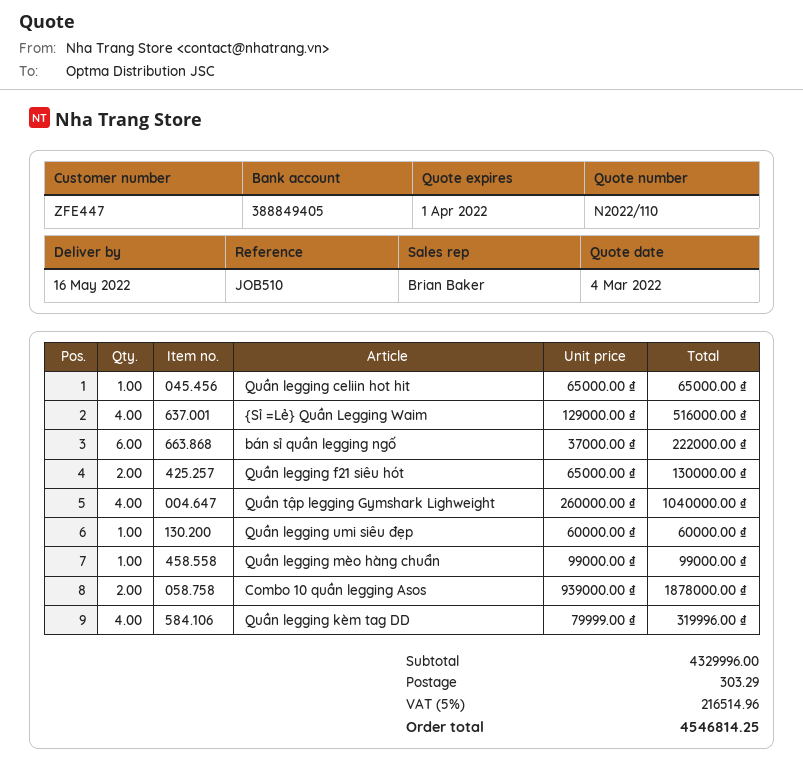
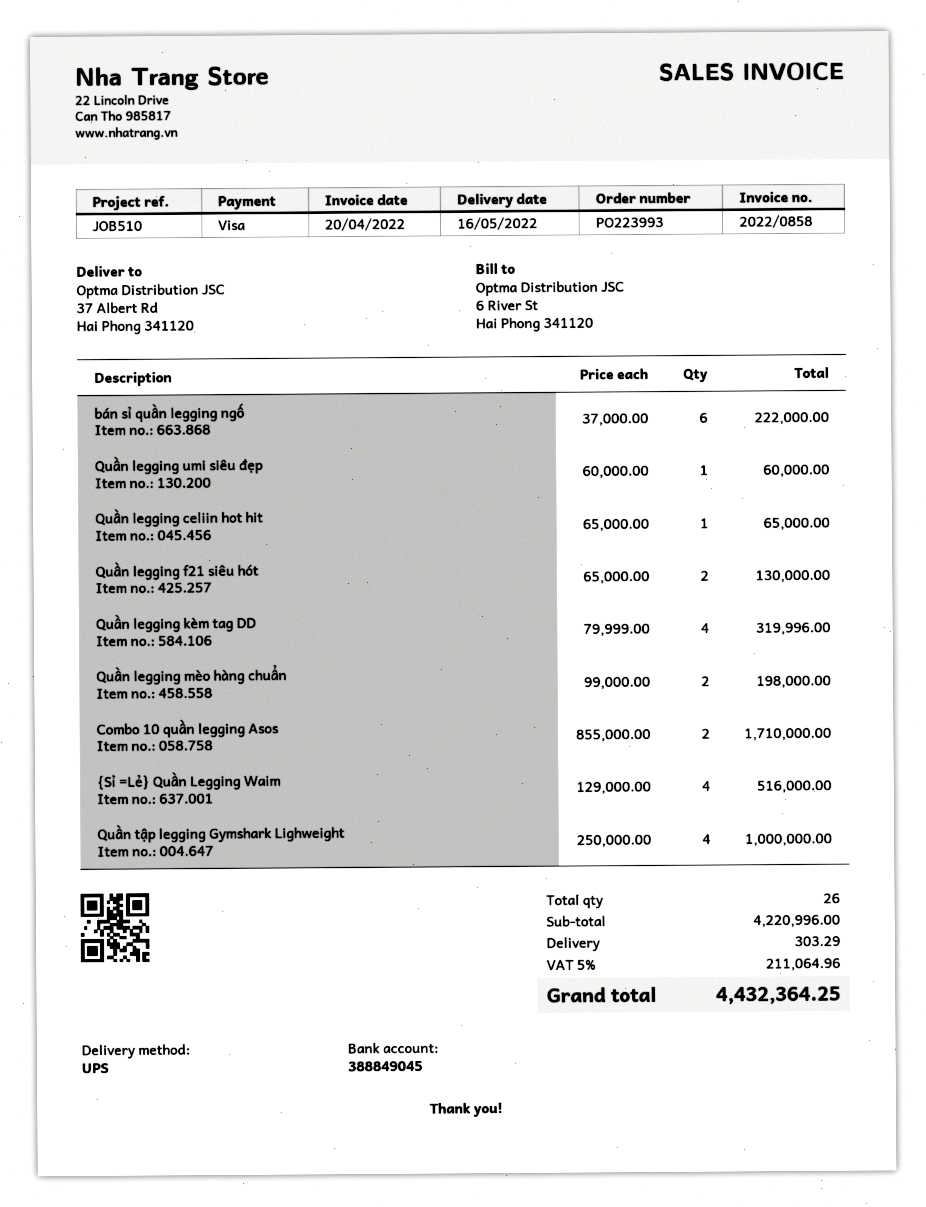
bank account: 388849405 -> 388849045
Quần tập legging Gymshark Lighweight: 4 x 260000.00 = 1040000.00 -> 4 x 250000.00 = 1000000.00
Quần legging mèo hàng chuẩn: 1 x 99000.00 = 99000.00 -> 2 x 99000.00 = 198000.00
Combo 10 quần legging Asos: 2 x 939000.00 = 1878000.00 -> 2 x 855000.00 = 1710000.00
subtotal: 4329996.00 -> 4220996.00
tax: 5% = 216514.96 -> 5% = 211064.96
total: 4546814.25 -> 4432364.25

